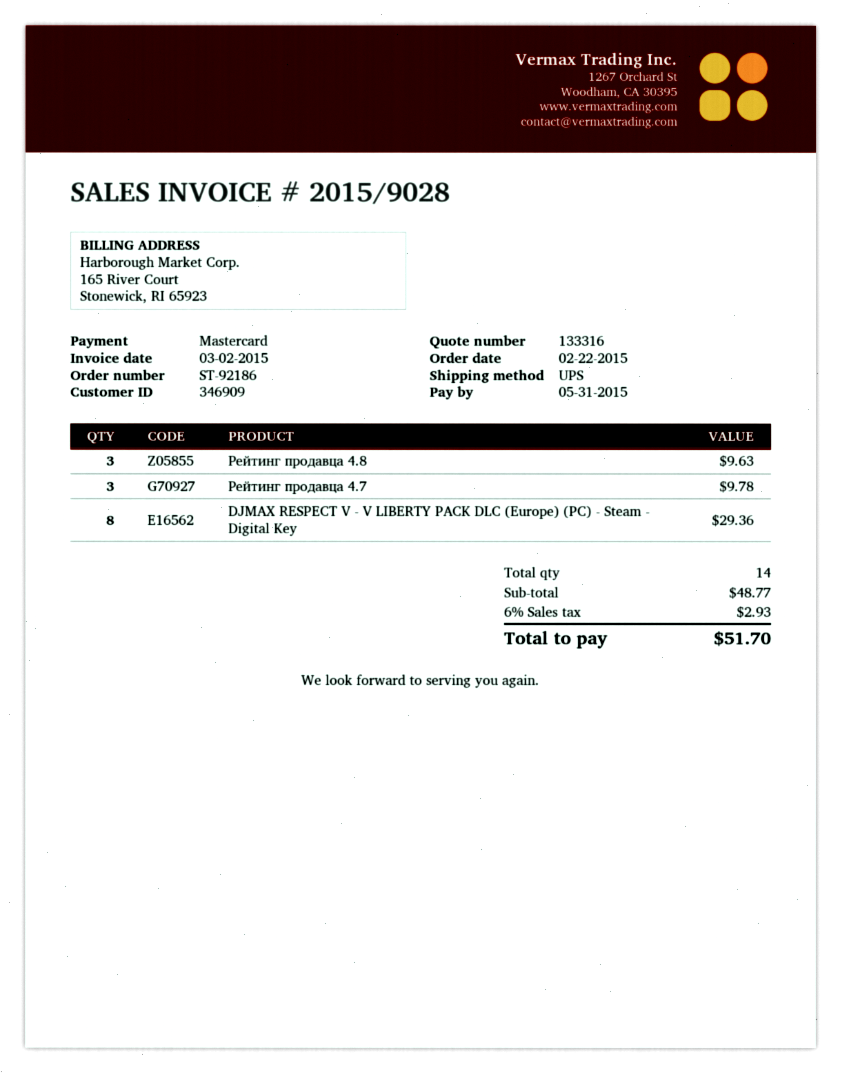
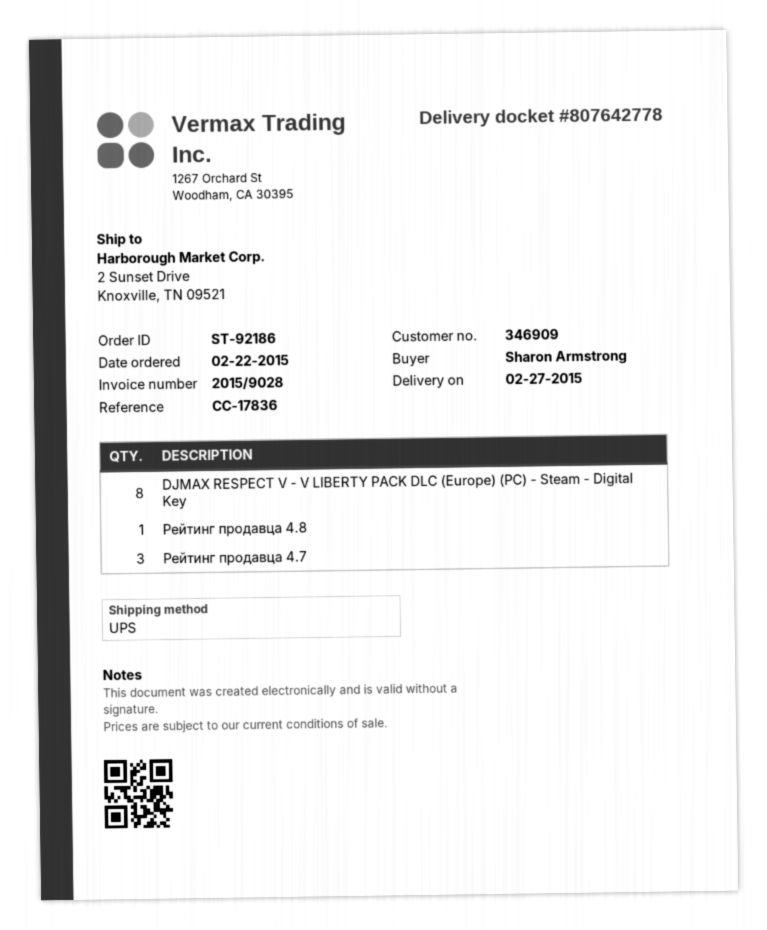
Рейтинг продавца 4.8: 3 -> 1

